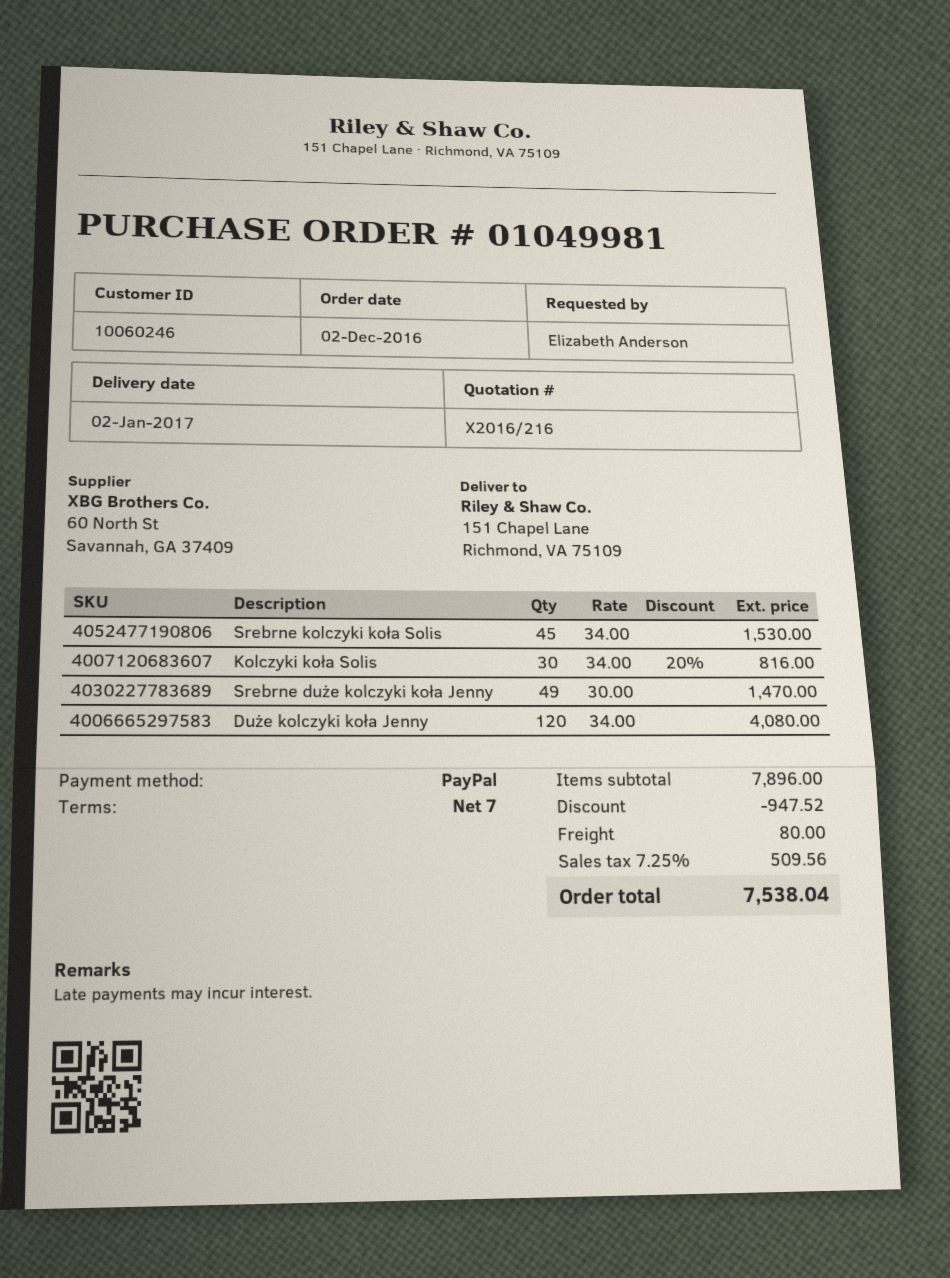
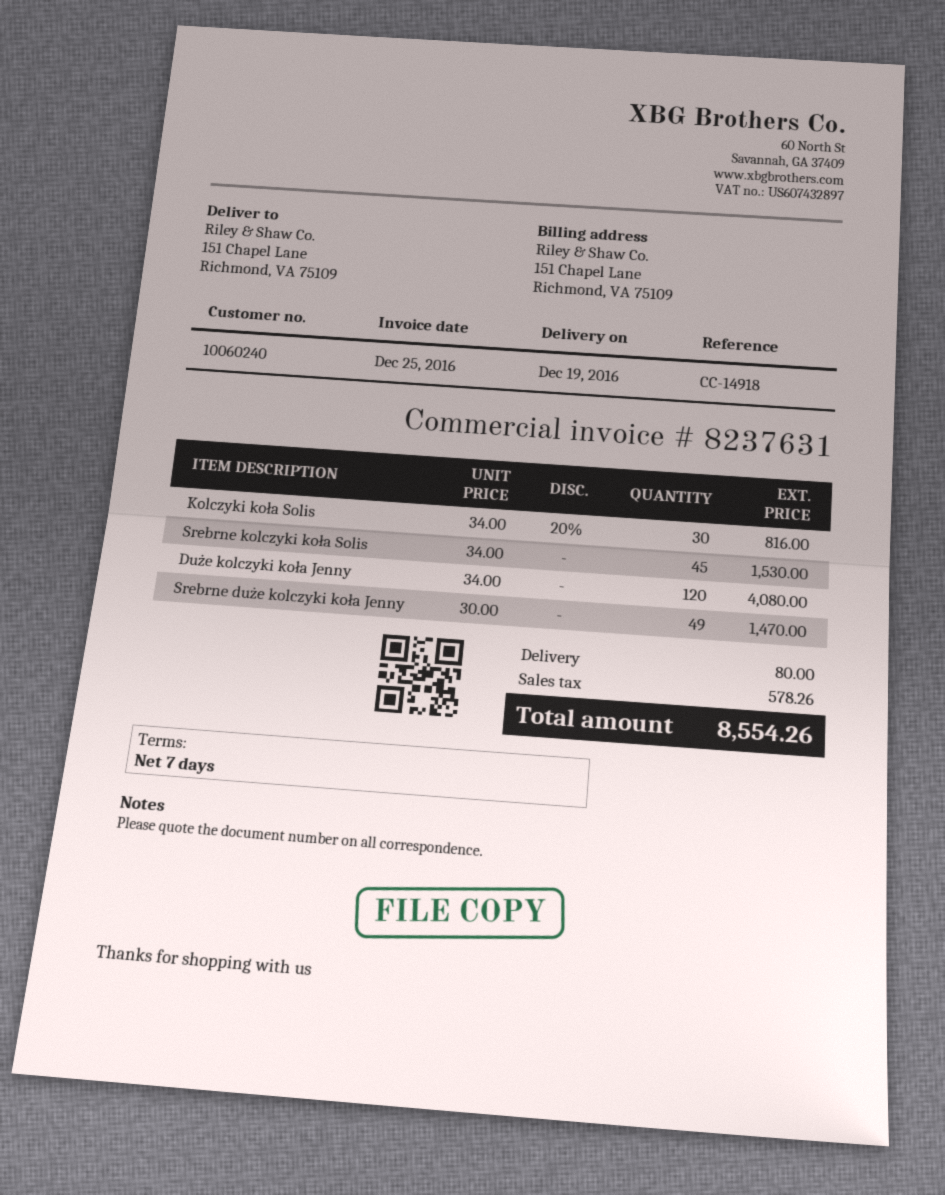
delivery date: 2017-01-02 -> 2016-12-19
customer number: 10060246 -> 10060240
discount: 947.52 -> none
tax: 509.56 -> 578.26
total: 7538.04 -> 8554.26

